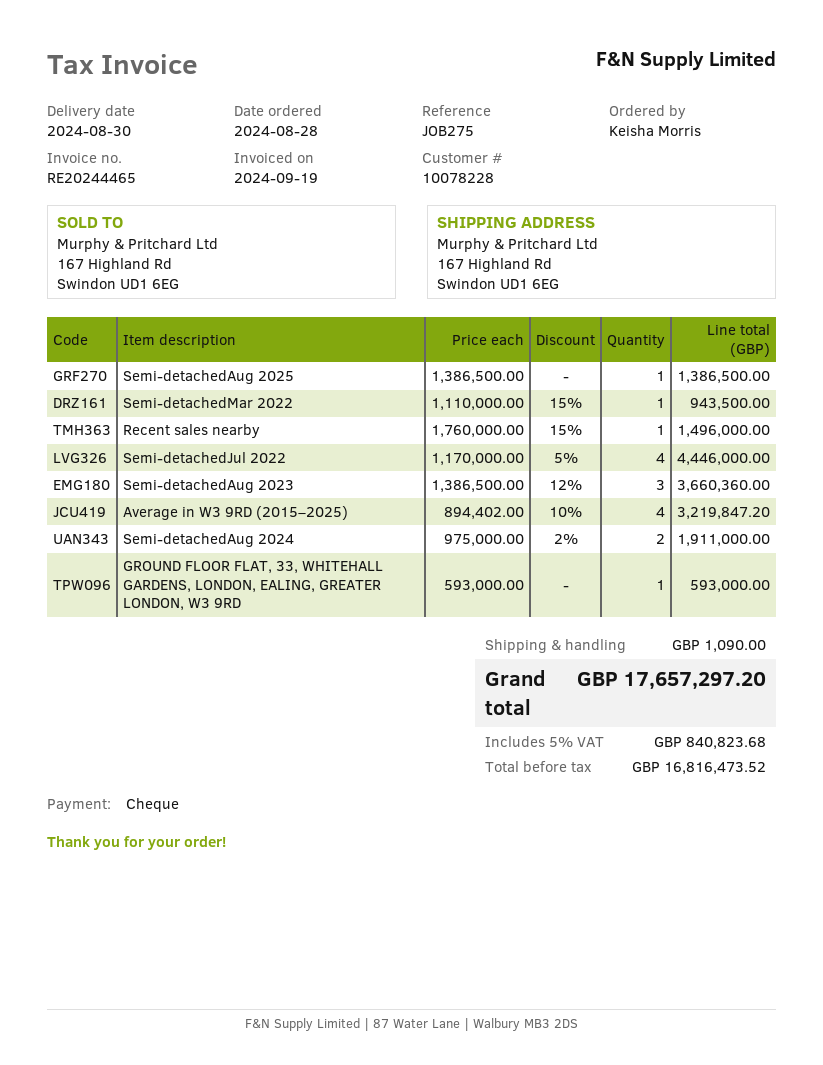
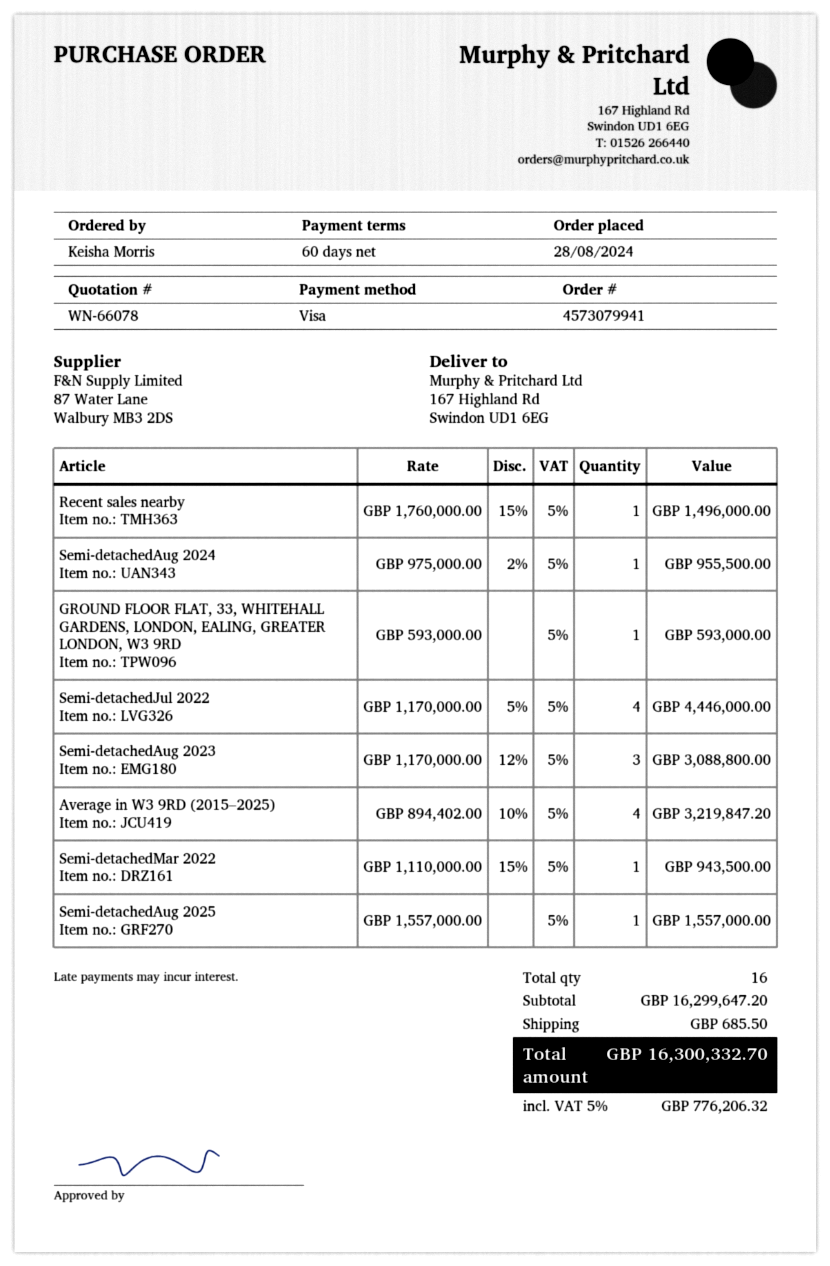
payment method: cheque -> Visa
Semi-detachedAug 2025: 1 x 1386500.00 = 1386500.00 -> 1 x 1557000.00 = 1557000.00
Semi-detachedAug 2023: 3 x 1386500.00 - 12% = 3660360.00 -> 3 x 1170000.00 - 12% = 3088800.00
Semi-detachedAug 2024: 2 x 975000.00 - 2% = 1911000.00 -> 1 x 975000.00 - 2% = 955500.00
shipping: 1090.00 -> 685.50
tax: 5% = 840823.68 -> 5% = 776206.32
total: 17657297.20 -> 16300332.70

